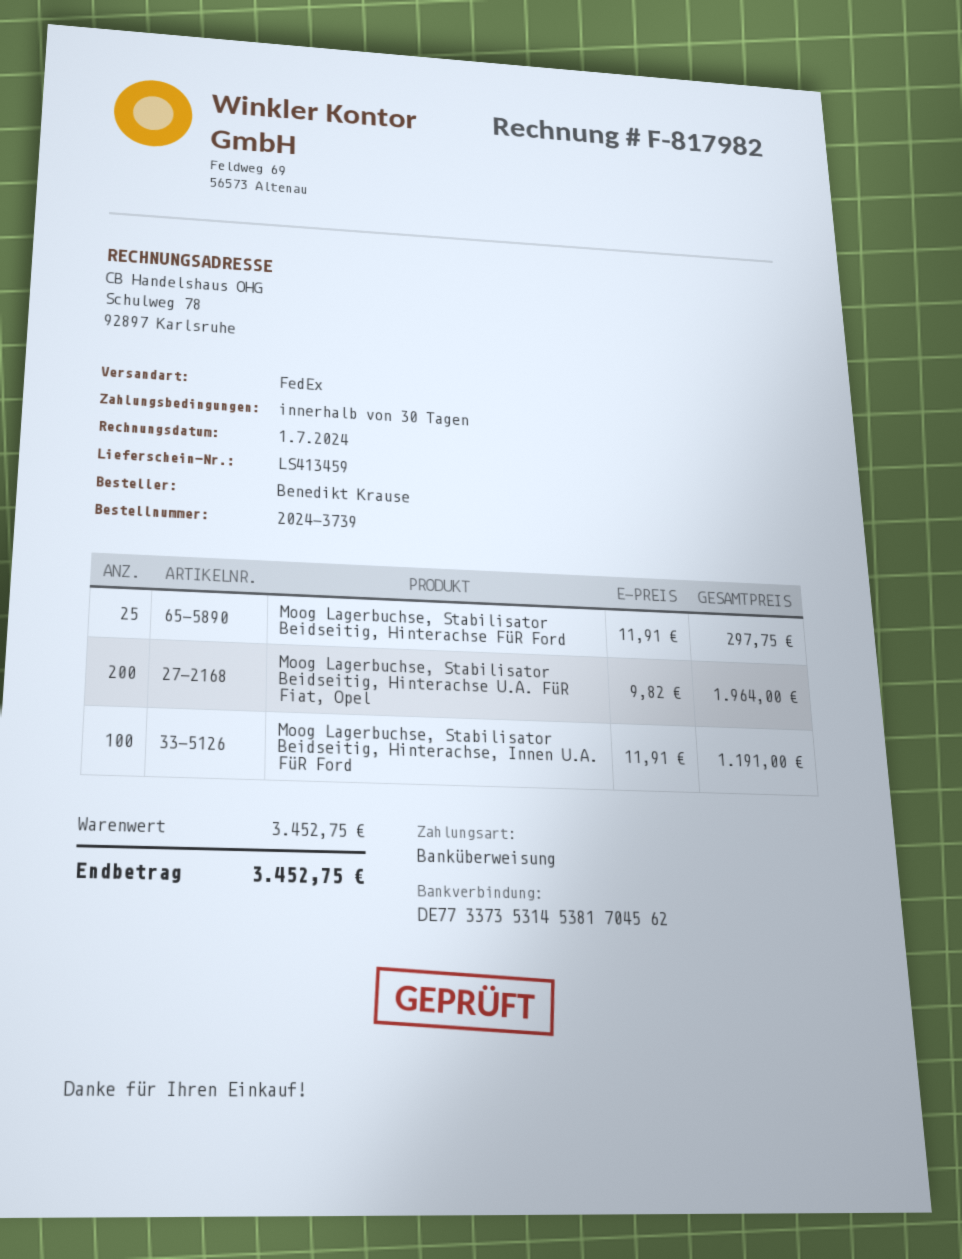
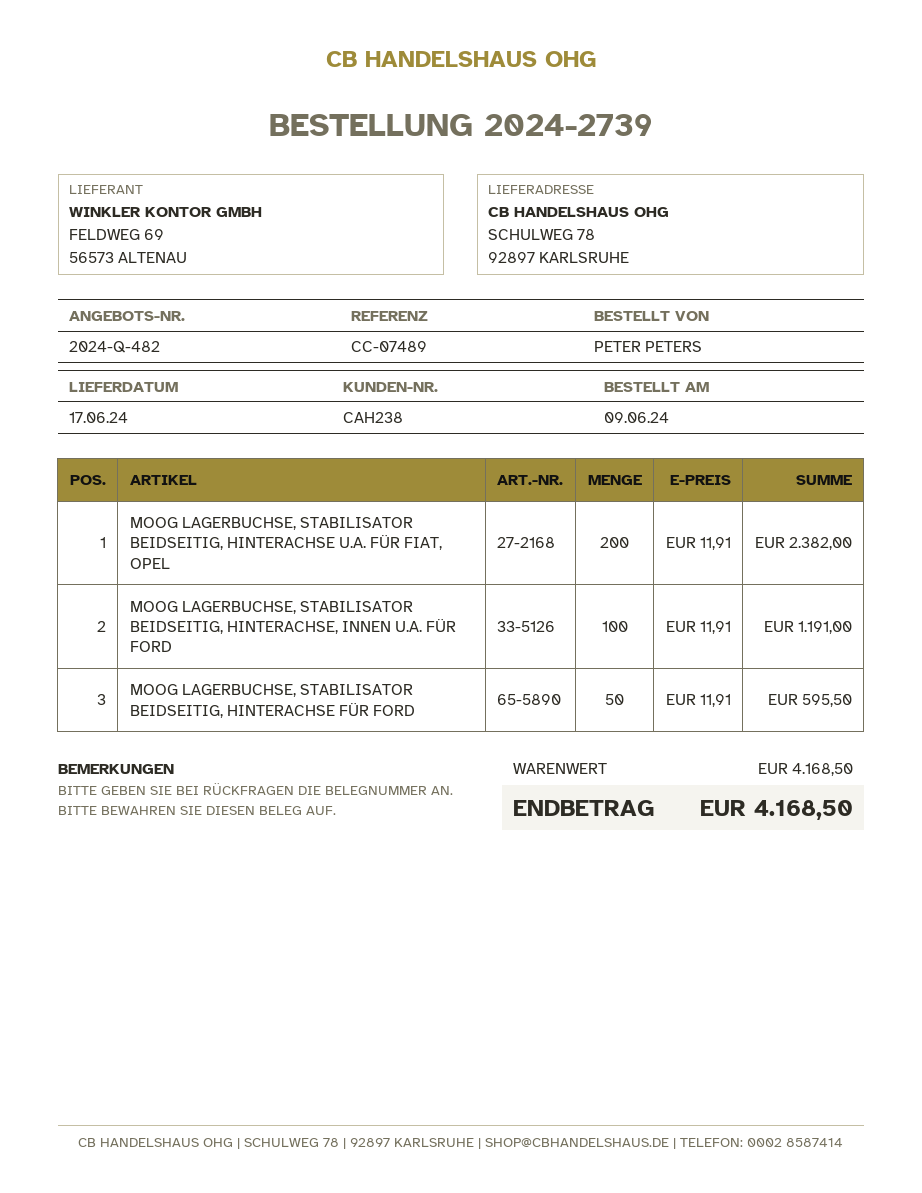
order number: 2024-3739 -> 2024-2739
ordered by: Benedikt Krause -> PETER PETERS
Moog Lagerbuchse, Stabilisator Beidseitig, Hinterachse FüR Ford: 25 x 11.91 = 297.75 -> 50 x 11.91 = 595.50
Moog Lagerbuchse, Stabilisator Beidseitig, Hinterachse U.A. FüR Fiat, Opel: 200 x 9.82 = 1964.00 -> 200 x 11.91 = 2382.00
subtotal: 3452.75 -> 4168.50
total: 3452.75 -> 4168.50

